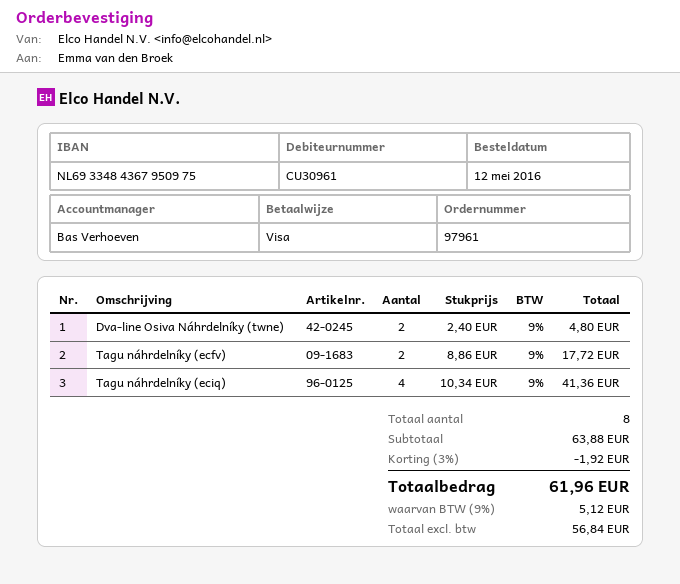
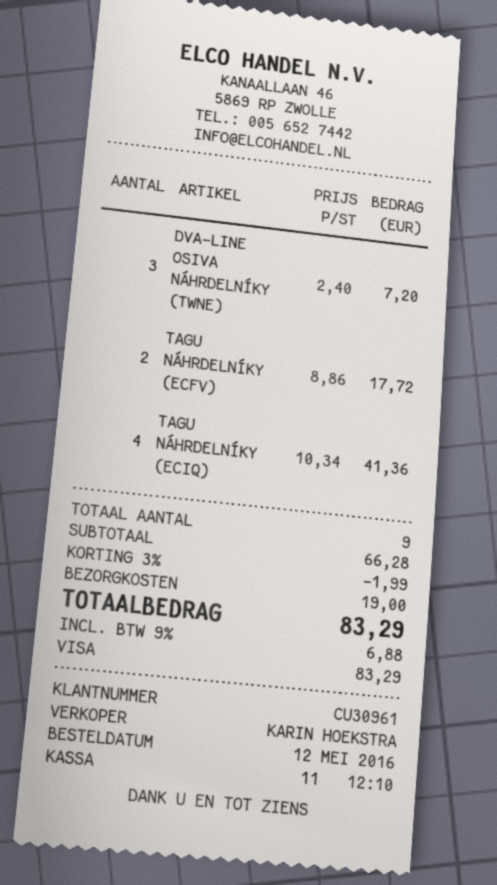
sales rep: Bas Verhoeven -> KARIN HOEKSTRA
Dva-line Osiva Náhrdelníky (twne): 2 x 2.40 = 4.80 -> 3 x 2.40 = 7.20
total quantity: 8 -> 9
subtotal: 63.88 -> 66.28
discount: 3% = 1.92 -> 3% = 1.99
shipping: none -> 19.00
tax: 9% = 5.12 -> 9% = 6.88
total: 61.96 -> 83.29

